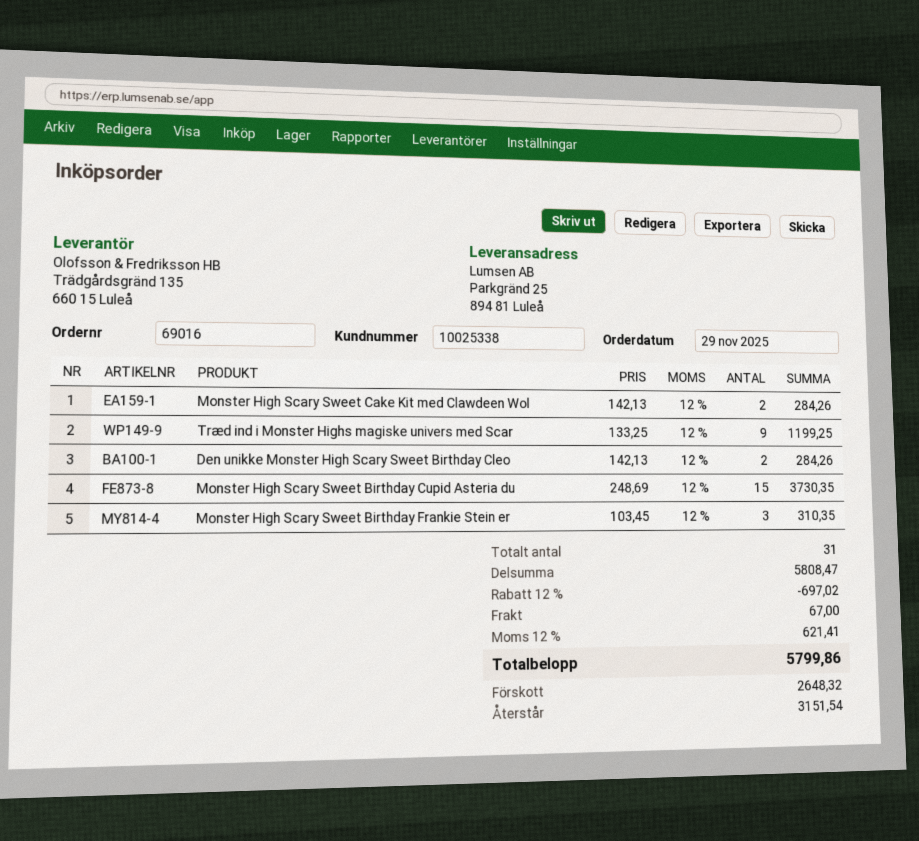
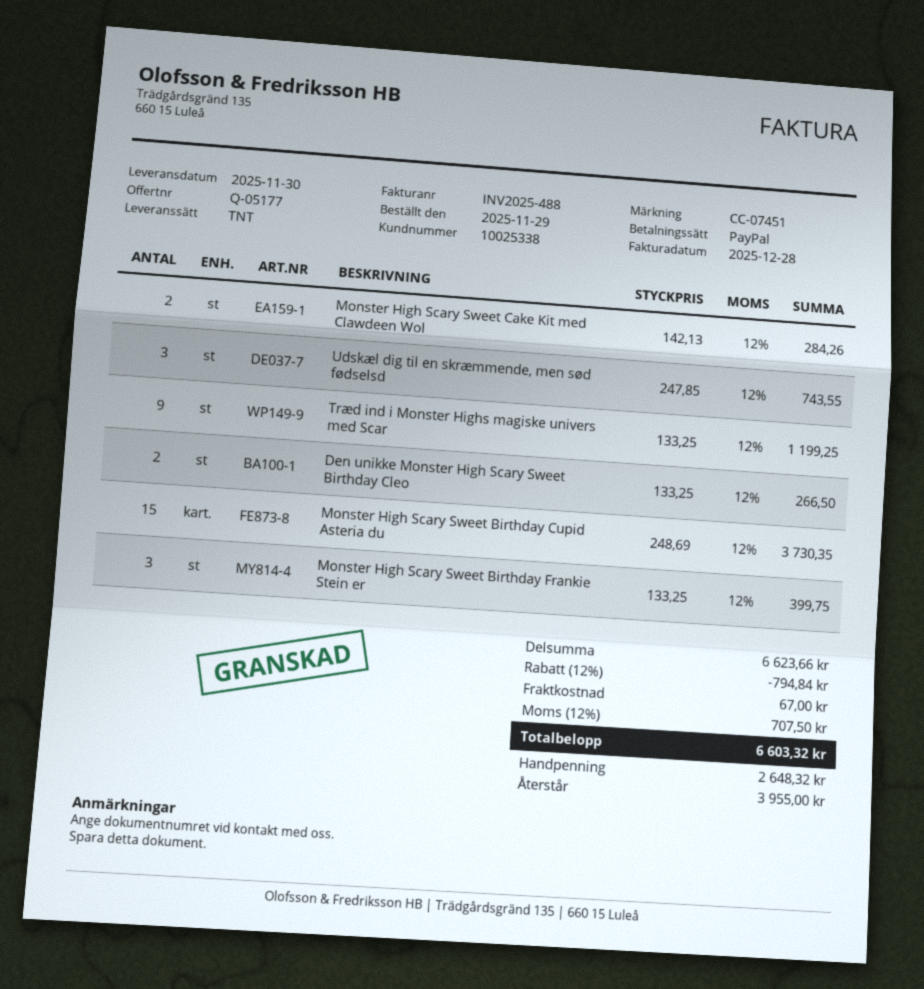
Den unikke Monster High Scary Sweet Birthday Cleo: 2 x 142.13 = 284.26 -> 2 x 133.25 = 266.50
Monster High Scary Sweet Birthday Frankie Stein er: 3 x 103.45 = 310.35 -> 3 x 133.25 = 399.75
Udskæl dig til en skræmmende, men sød fødselsd: none -> 3 x 247.85 = 743.55
subtotal: 5808.47 -> 6623.66
discount: 12% = 697.02 -> 12% = 794.84
tax: 12% = 621.41 -> 12% = 707.50
total: 5799.86 -> 6603.32
balance: 3151.54 -> 3955.00

